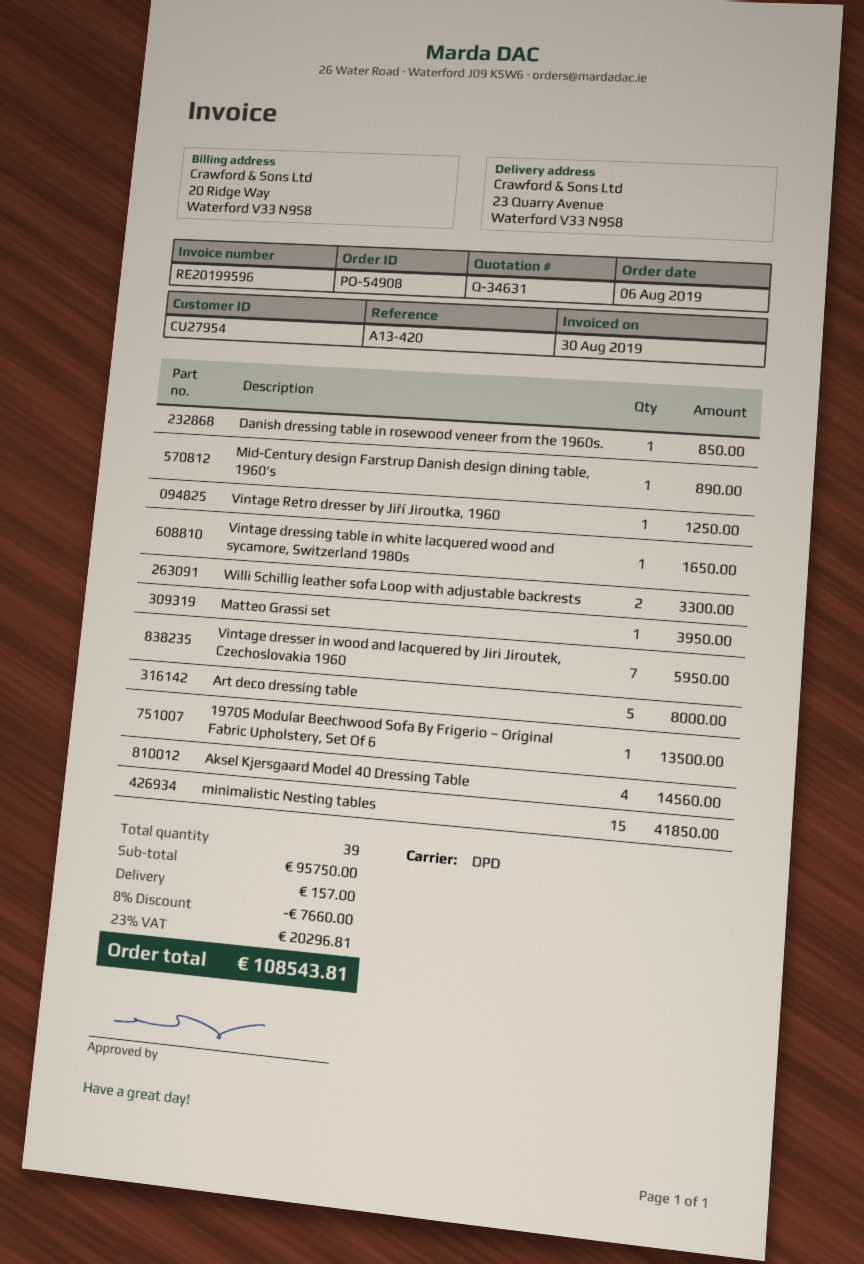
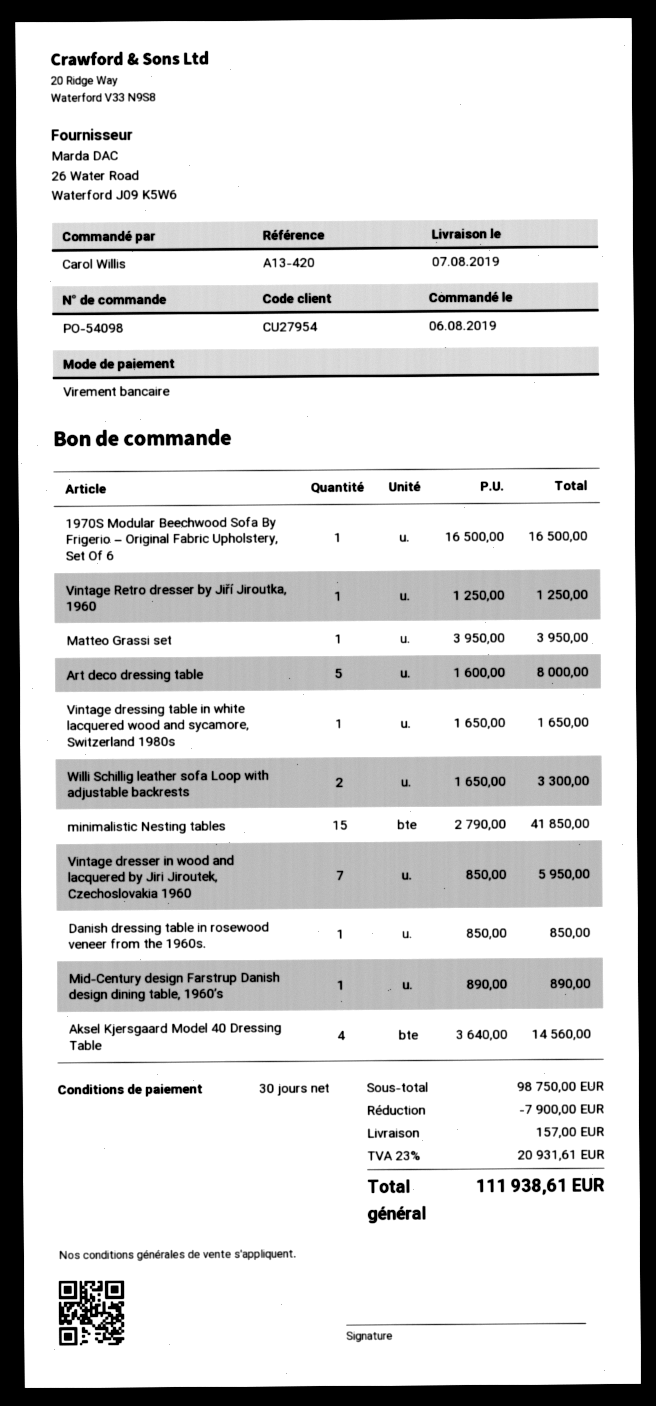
order number: PO-54908 -> PO-54098
1970S Modular Beechwood Sofa By Frigerio – Original Fabric Upholstery, Set Of 6: 1 for 13500.00 -> 1 for 16500.00
subtotal: 95750.00 -> 98750.00
discount: 7660.00 -> 7900.00
tax: 23% = 20296.81 -> 23% = 20931.61
total: 108543.81 -> 111938.61

